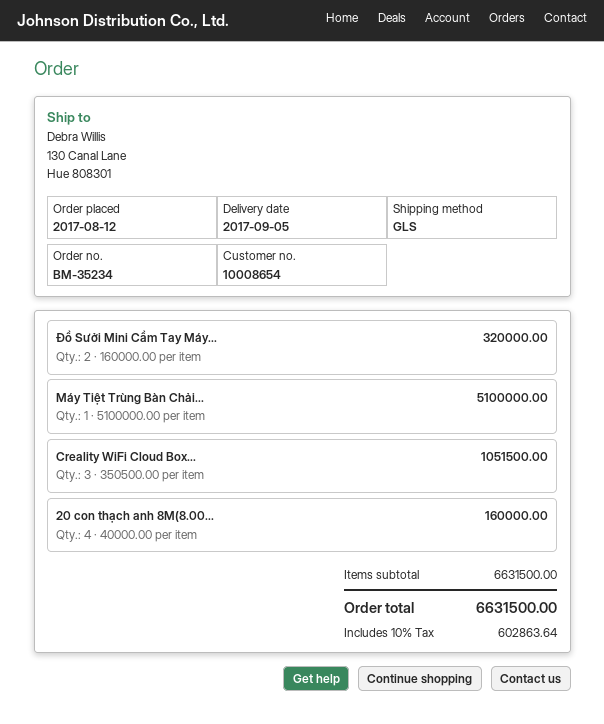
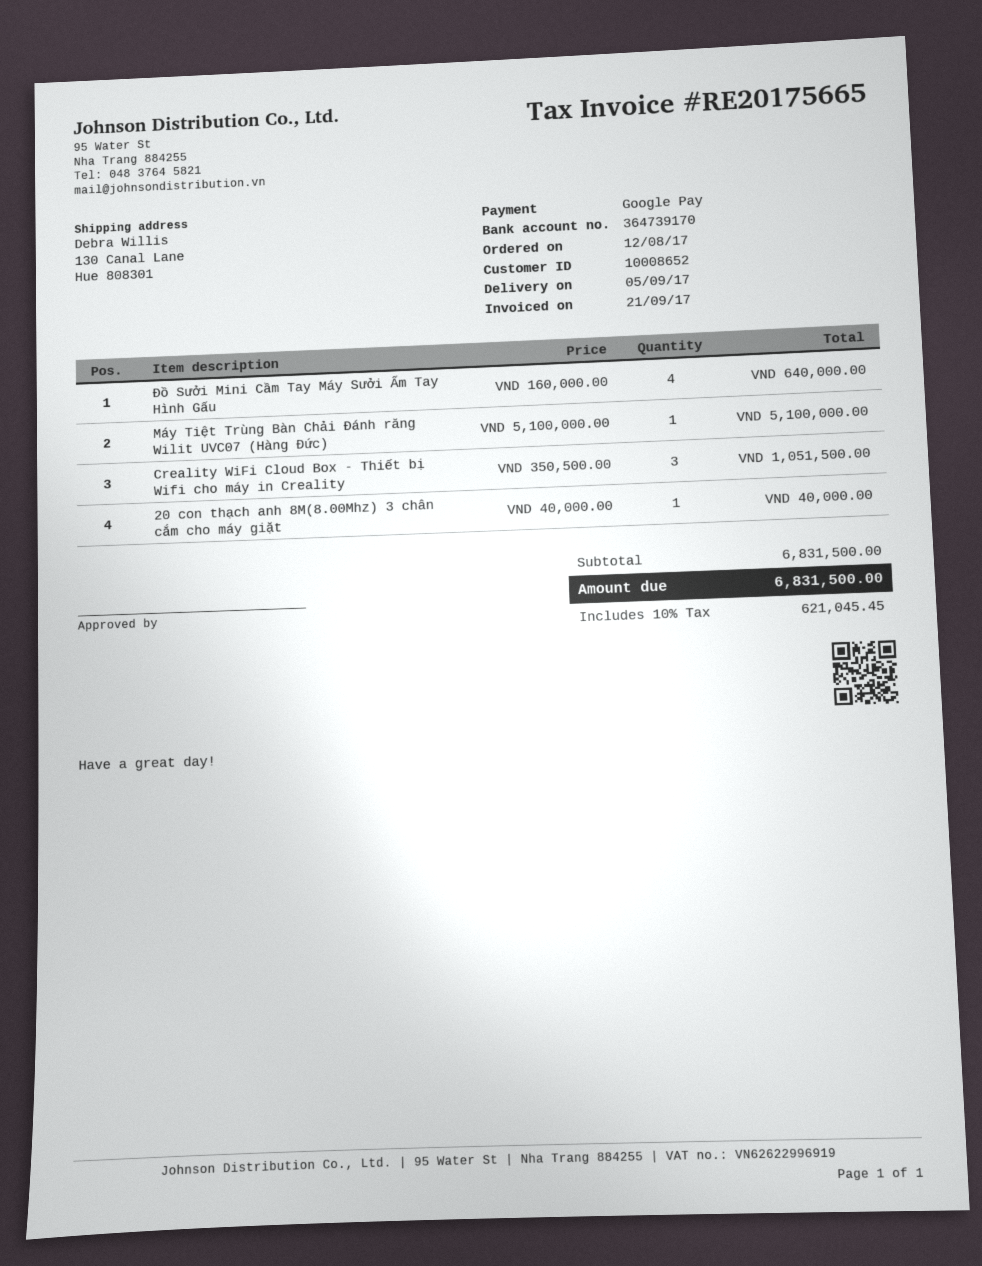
customer number: 10008654 -> 10008652
Đồ Sưởi Mini Cầm Tay Máy...: 2 x 160000.00 = 320000.00 -> 4 x 160000.00 = 640000.00
20 con thạch anh 8M(8.00...: 4 x 40000.00 = 160000.00 -> 1 x 40000.00 = 40000.00
subtotal: 6631500.00 -> 6831500.00
tax: 10% = 602863.64 -> 10% = 621045.45
total: 6631500.00 -> 6831500.00

